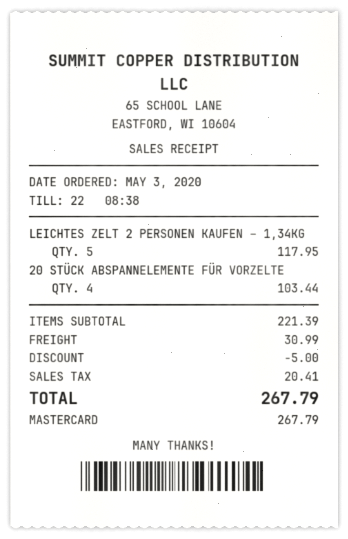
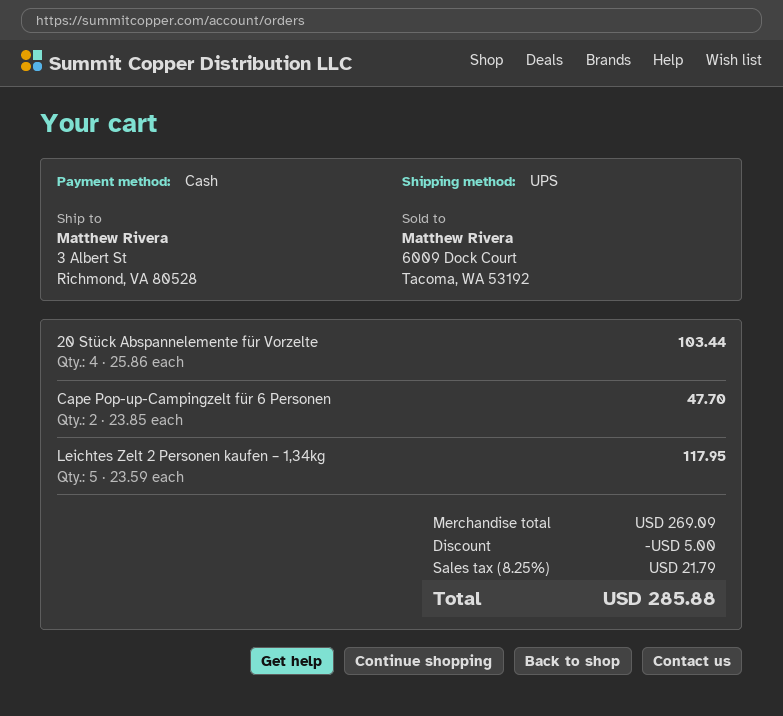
payment method: Mastercard -> cash
Cape Pop-up-Campingzelt für 6 Personen: none -> 2 for 47.70
subtotal: 221.39 -> 269.09
shipping: 30.99 -> none
tax: 20.41 -> 21.79
total: 267.79 -> 285.88

